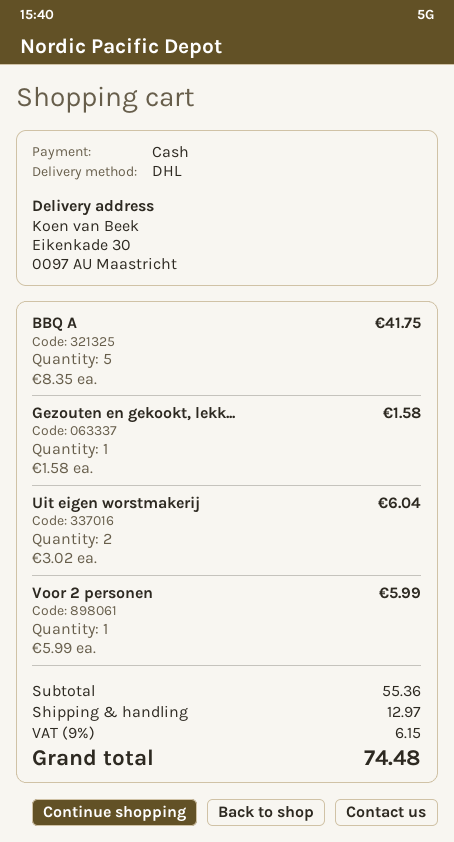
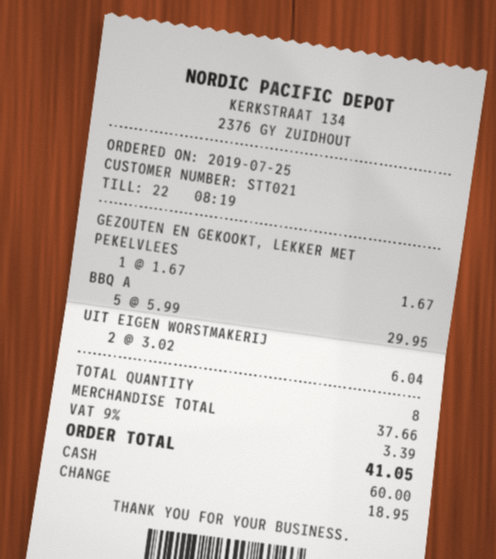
BBQ A: 5 x 8.35 = 41.75 -> 5 x 5.99 = 29.95
Gezouten en gekookt, lekk...: 1 x 1.58 = 1.58 -> 1 x 1.67 = 1.67
Voor 2 personen: 1 x 5.99 = 5.99 -> none
subtotal: 55.36 -> 37.66
shipping: 12.97 -> none
tax: 9% = 6.15 -> 9% = 3.39
total: 74.48 -> 41.05

